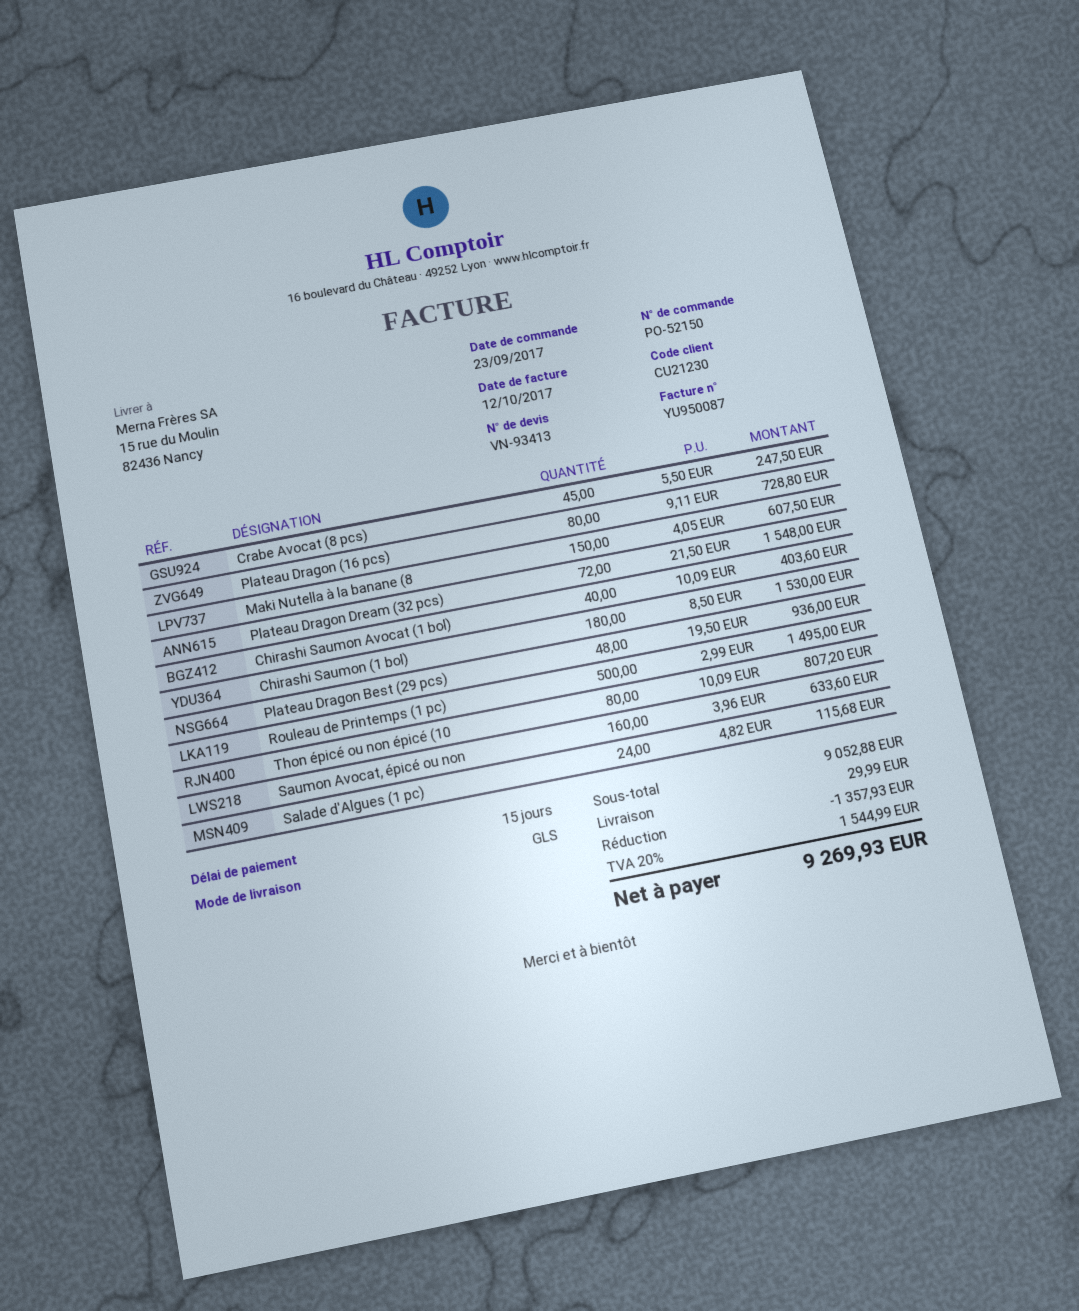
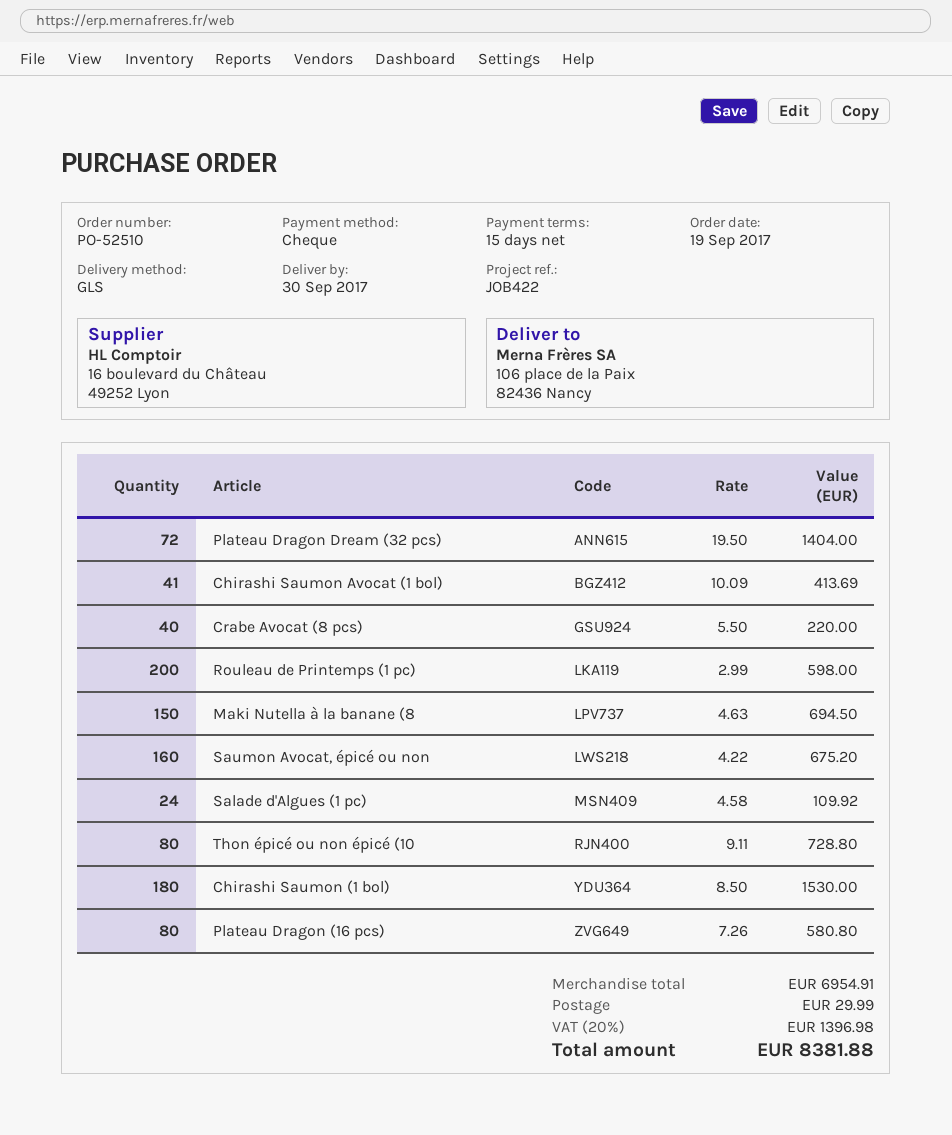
order number: PO-52150 -> PO-52510
order date: 2017-09-23 -> 2017-09-19
ship to: 15 rue du Moulin, 82436 Nancy -> 106 place de la Paix, 82436 Nancy
Crabe Avocat (8 pcs): 45 x 5.50 = 247.50 -> 40 x 5.50 = 220.00
Plateau Dragon (16 pcs): 80 x 9.11 = 728.80 -> 80 x 7.26 = 580.80
Maki Nutella à la banane (8: 150 x 4.05 = 607.50 -> 150 x 4.63 = 694.50
Plateau Dragon Dream (32 pcs): 72 x 21.50 = 1548.00 -> 72 x 19.50 = 1404.00
Chirashi Saumon Avocat (1 bol): 40 x 10.09 = 403.60 -> 41 x 10.09 = 413.69
Plateau Dragon Best (29 pcs): 48 x 19.50 = 936.00 -> none
Rouleau de Printemps (1 pc): 500 x 2.99 = 1495.00 -> 200 x 2.99 = 598.00
Thon épicé ou non épicé (10: 80 x 10.09 = 807.20 -> 80 x 9.11 = 728.80
Saumon Avocat, épicé ou non: 160 x 3.96 = 633.60 -> 160 x 4.22 = 675.20
Salade d'Algues (1 pc): 24 x 4.82 = 115.68 -> 24 x 4.58 = 109.92
subtotal: 9052.88 -> 6954.91
discount: 1357.93 -> none
tax: 20% = 1544.99 -> 20% = 1396.98
total: 9269.93 -> 8381.88

